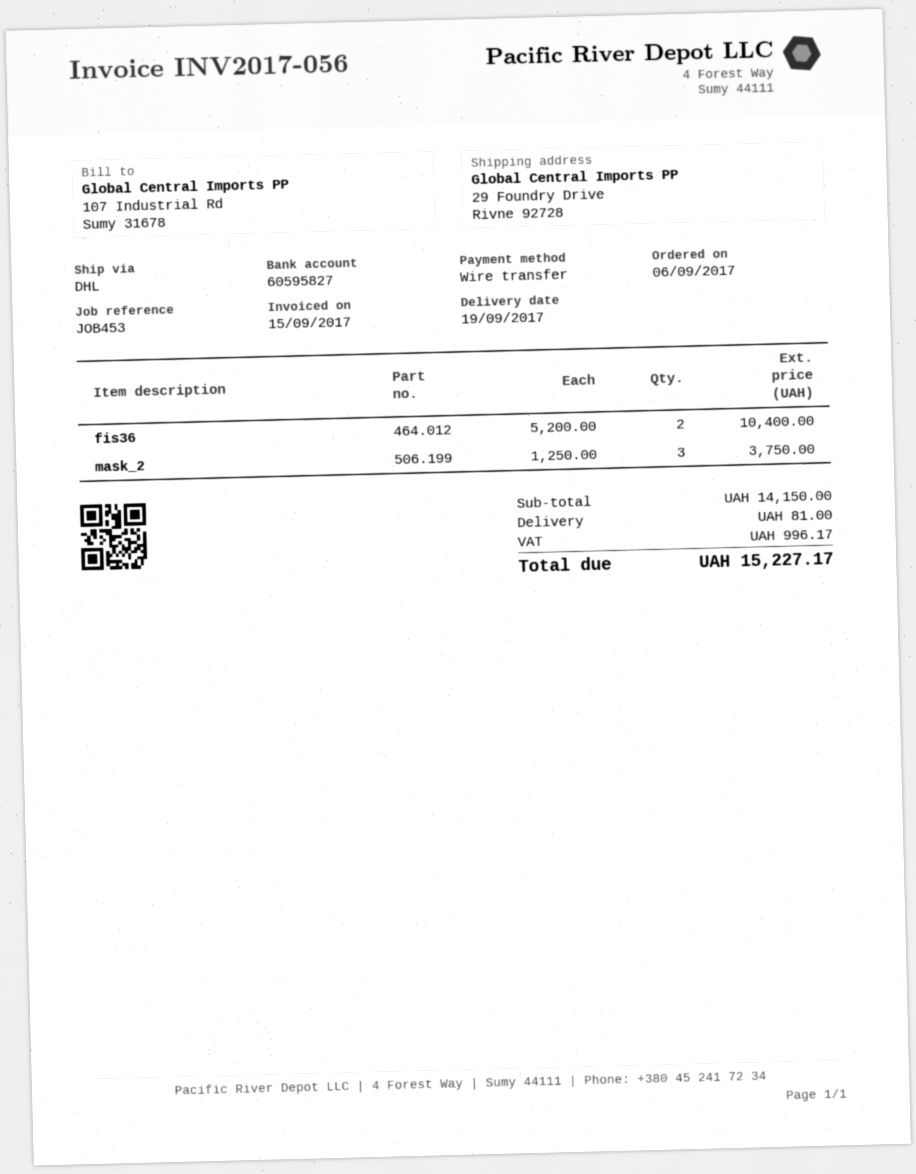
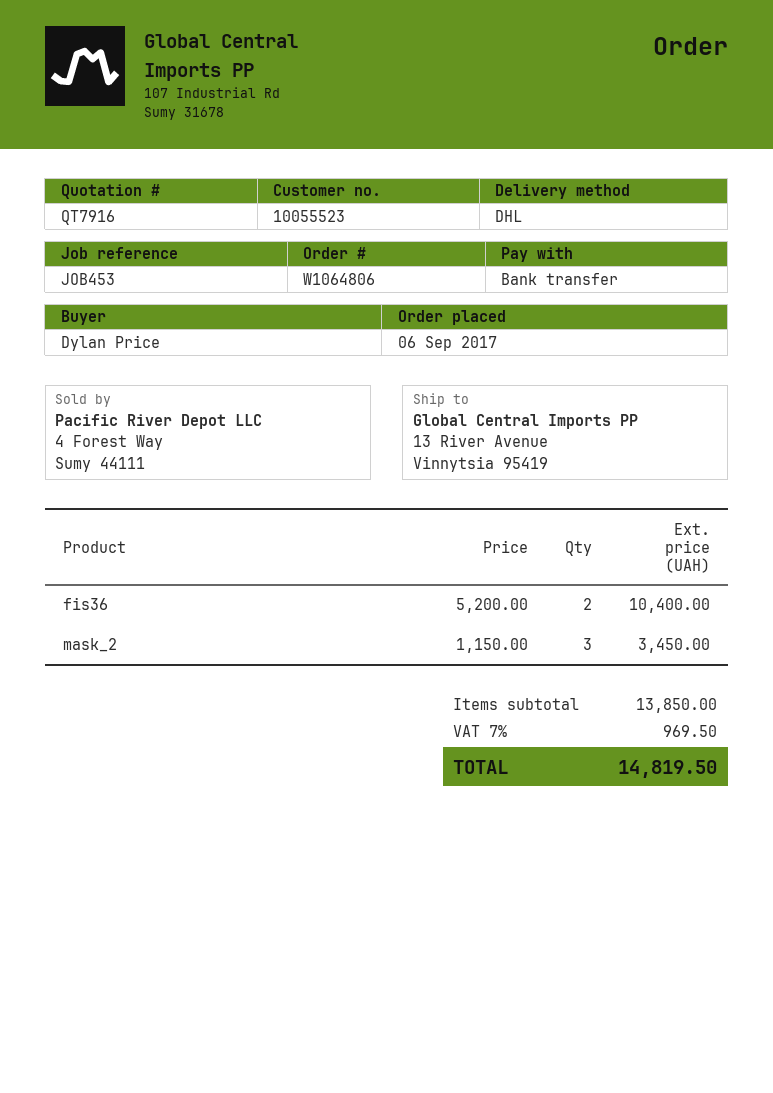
ship to: 29 Foundry Drive, Rivne 92728 -> 13 River Avenue, Vinnytsia 95419
mask_2: 3 x 1250.00 = 3750.00 -> 3 x 1150.00 = 3450.00
subtotal: 14150.00 -> 13850.00
shipping: 81.00 -> none
tax: 996.17 -> 969.50
total: 15227.17 -> 14819.50

